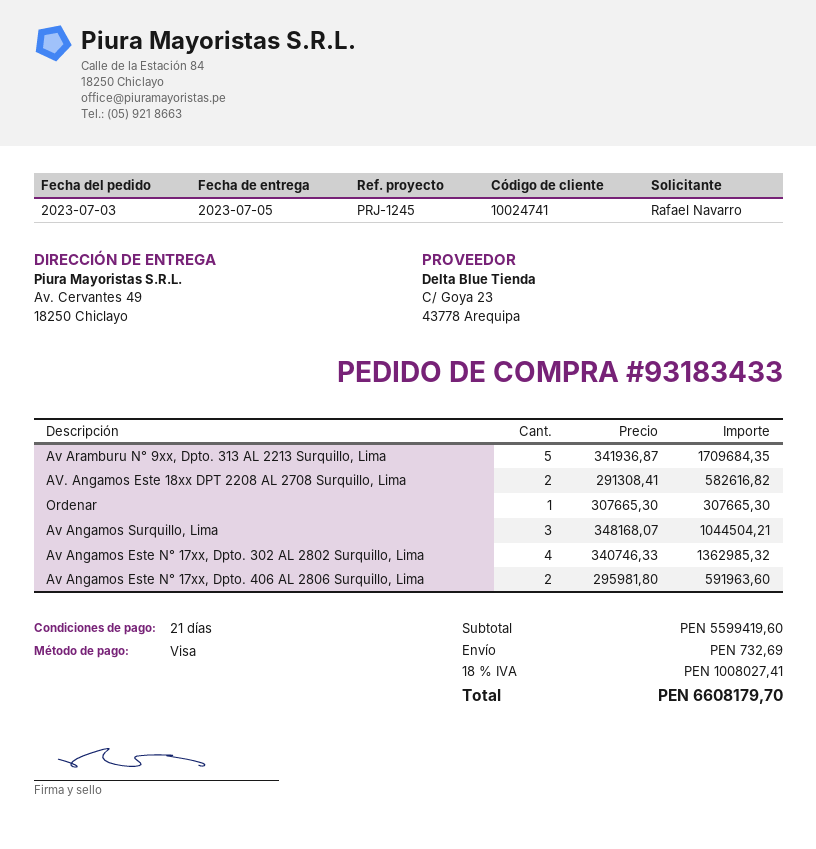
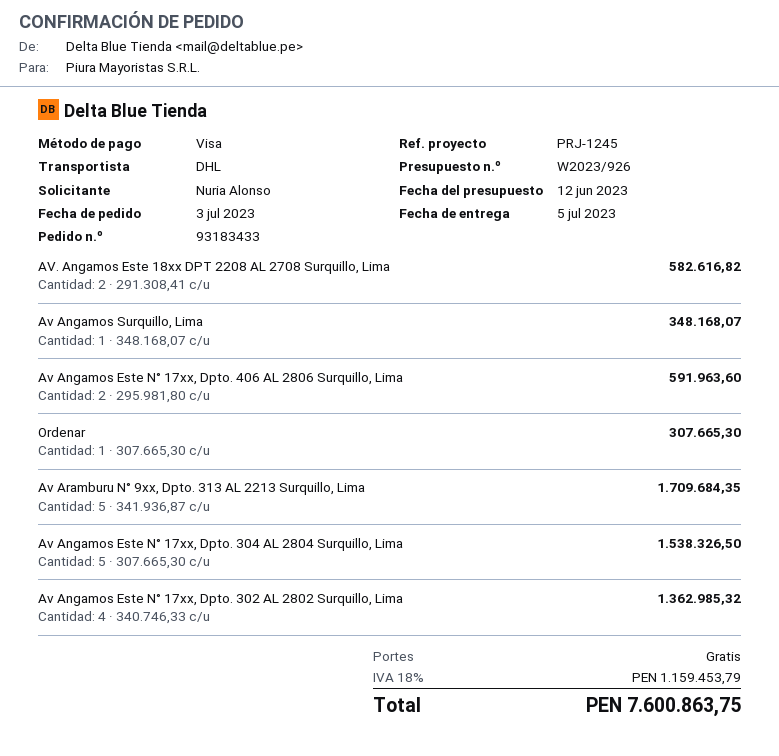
ordered by: Rafael Navarro -> Nuria Alonso
Av Angamos Surquillo, Lima: 3 x 348168.07 = 1044504.21 -> 1 x 348168.07 = 348168.07
Av Angamos Este N° 17xx, Dpto. 304 AL 2804 Surquillo, Lima: none -> 5 x 307665.30 = 1538326.50
shipping: 732.69 -> 0.00
tax: 18% = 1008027.41 -> 18% = 1159453.79
total: 6608179.70 -> 7600863.75

